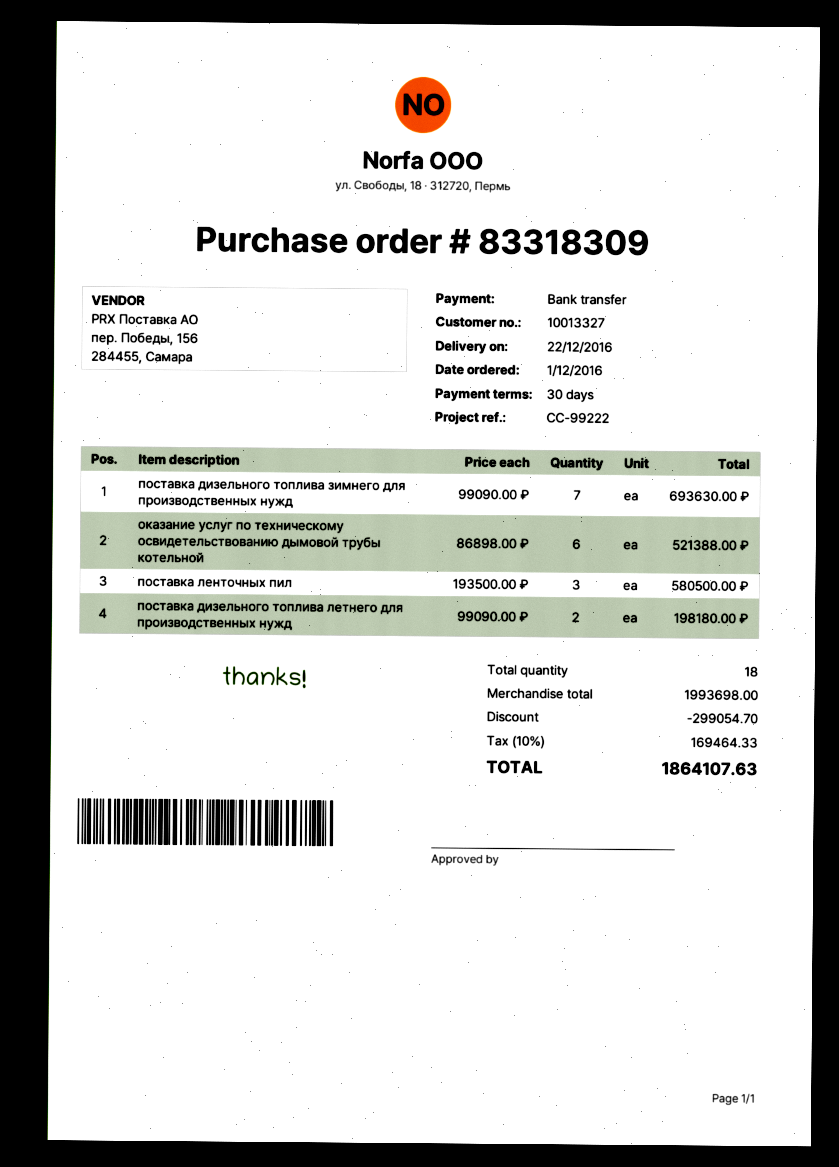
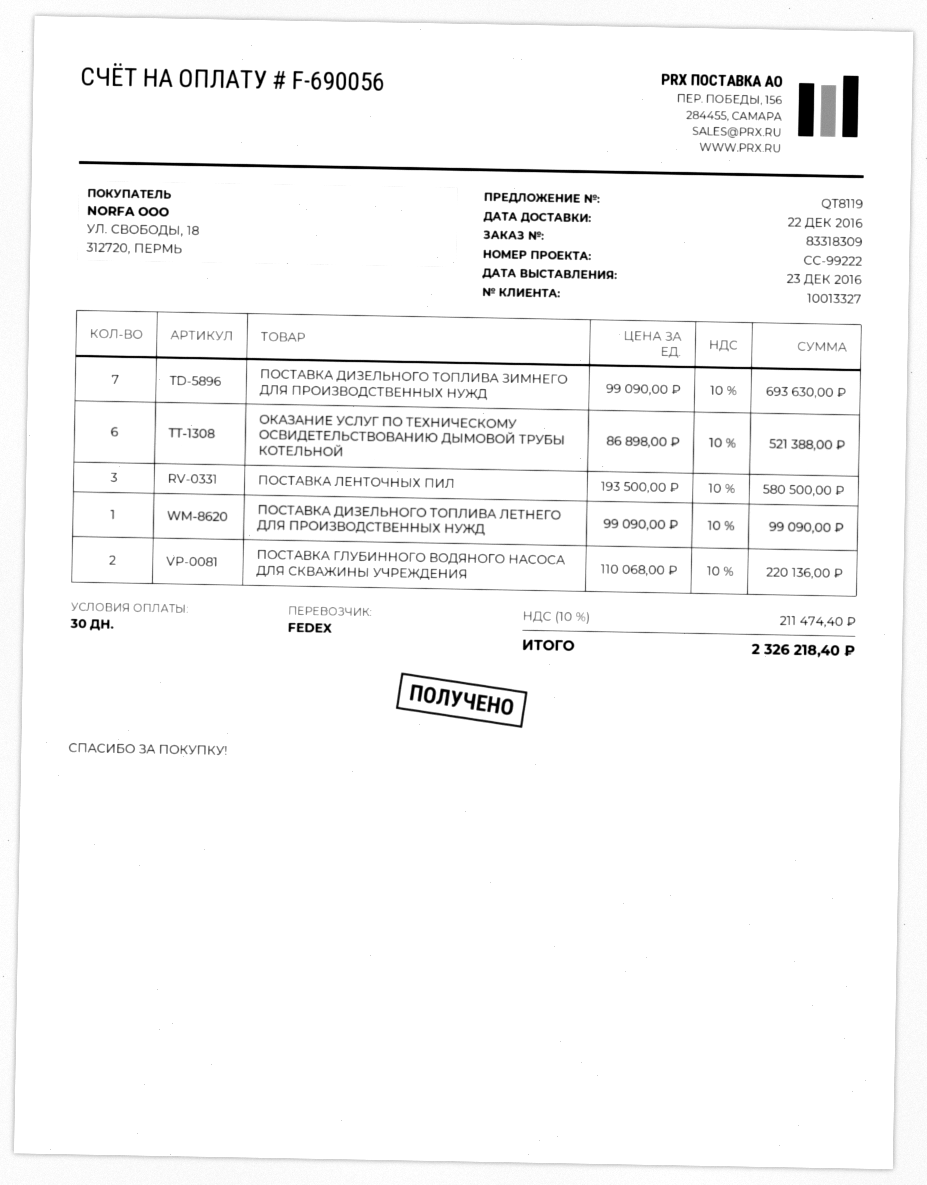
поставка дизельного топлива летнего для производственных нужд: 2 x 99090.00 = 198180.00 -> 1 x 99090.00 = 99090.00
ПОСТАВКА ГЛУБИННОГО ВОДЯНОГО НАСОСА ДЛЯ СКВАЖИНЫ УЧРЕЖДЕНИЯ: none -> 2 x 110068.00 = 220136.00
discount: 299054.70 -> none
tax: 10% = 169464.33 -> 10% = 211474.40
total: 1864107.63 -> 2326218.40

